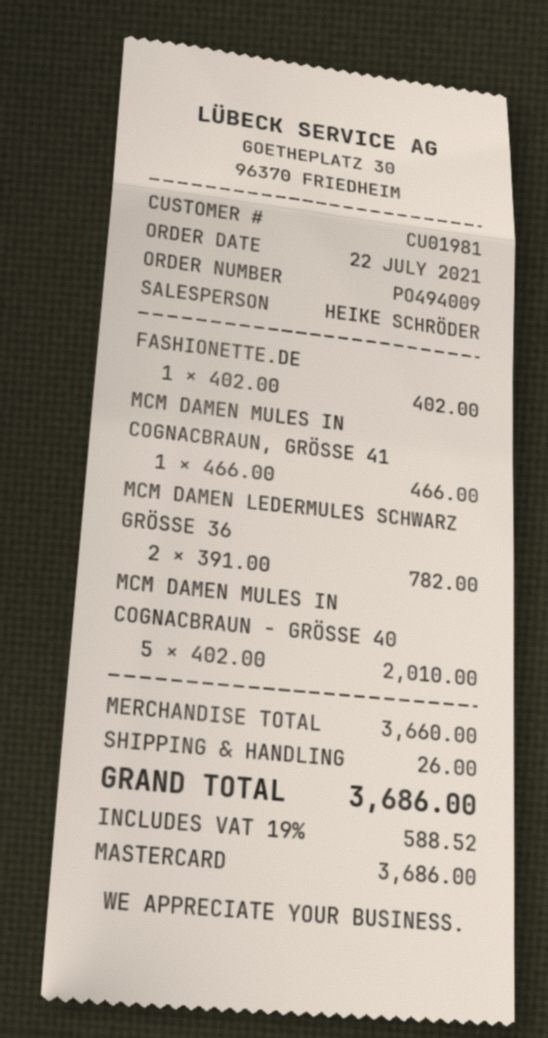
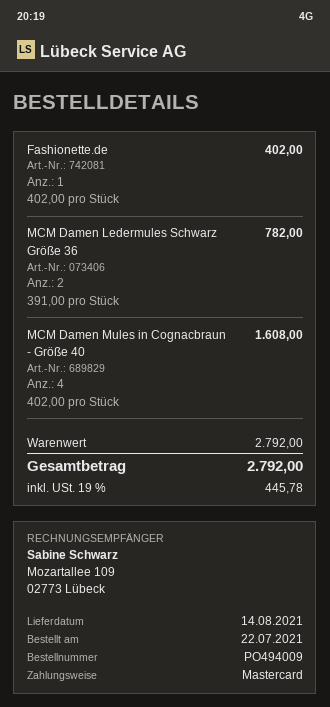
MCM DAMEN MULES IN COGNACBRAUN, GRÖSSE 41: 1 x 466.00 = 466.00 -> none
MCM DAMEN MULES IN COGNACBRAUN - GRÖSSE 40: 5 x 402.00 = 2010.00 -> 4 x 402.00 = 1608.00
subtotal: 3660.00 -> 2792.00
shipping: 26.00 -> none
tax: 19% = 588.52 -> 19% = 445.78
total: 3686.00 -> 2792.00

